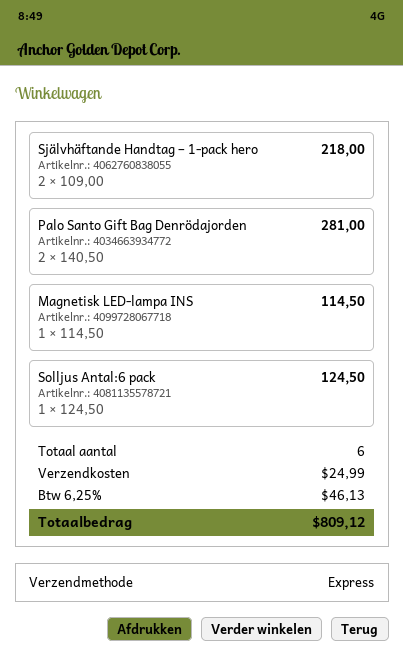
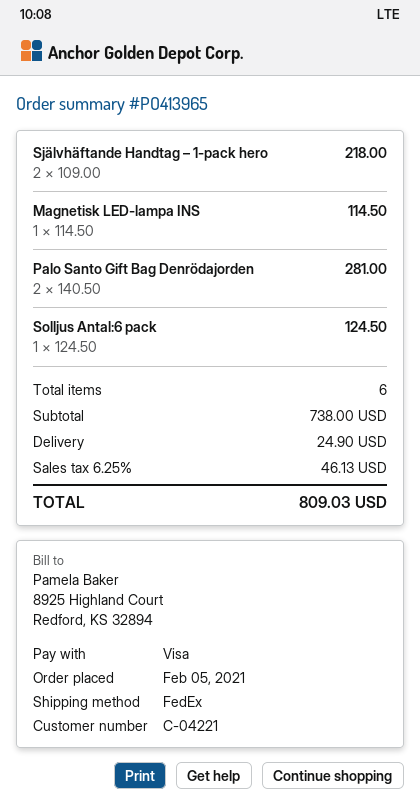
shipping method: express -> FedEx
shipping: 24.99 -> 24.90
total: 809.12 -> 809.03

